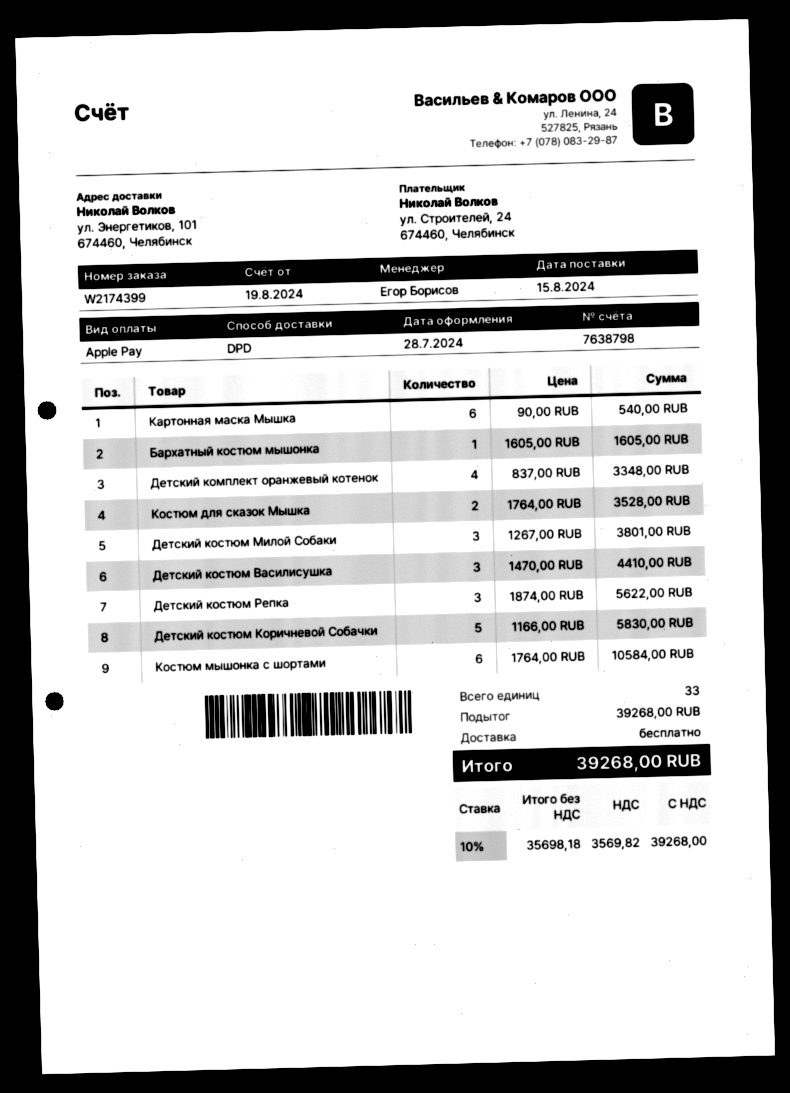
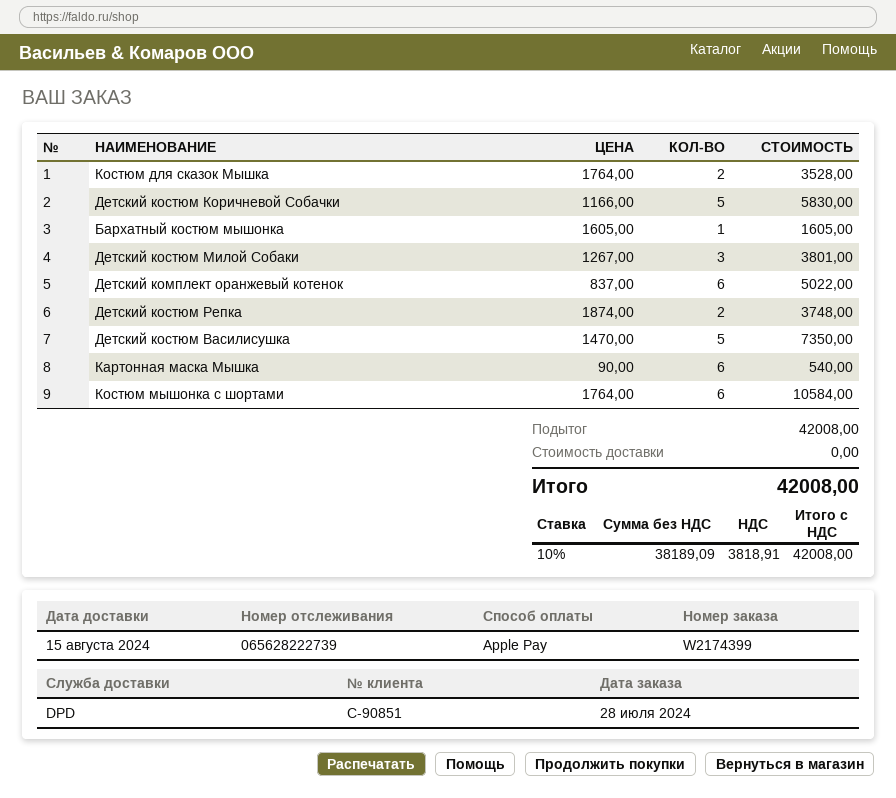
Детский комплект оранжевый котенок: 4 x 837.00 = 3348.00 -> 6 x 837.00 = 5022.00
Детский костюм Василисушка: 3 x 1470.00 = 4410.00 -> 5 x 1470.00 = 7350.00
Детский костюм Репка: 3 x 1874.00 = 5622.00 -> 2 x 1874.00 = 3748.00
subtotal: 39268.00 -> 42008.00
net: 35698.18 -> 38189.09
tax: 10% = 3569.82 -> 10% = 3818.91
total: 39268.00 -> 42008.00

